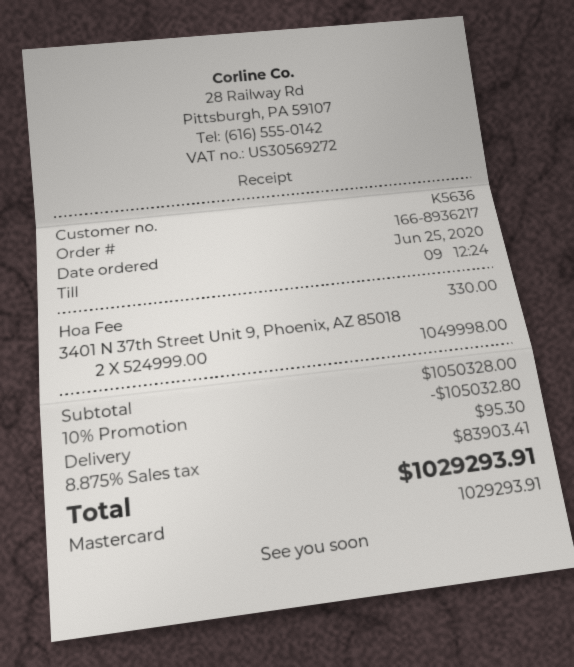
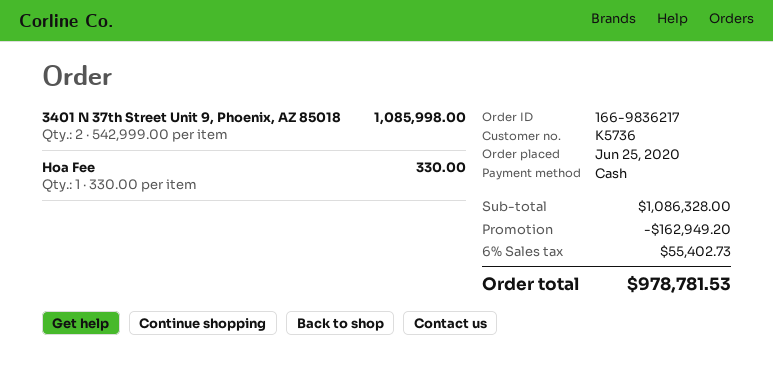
order number: 166-8936217 -> 166-9836217
customer number: K5636 -> K5736
payment method: Mastercard -> cash
3401 N 37th Street Unit 9, Phoenix, AZ 85018: 2 x 524999.00 = 1049998.00 -> 2 x 542999.00 = 1085998.00
subtotal: 1050328.00 -> 1086328.00
discount: 105032.80 -> 162949.20
shipping: 95.30 -> none
tax: 8.875% = 83903.41 -> 6% = 55402.73
total: 1029293.91 -> 978781.53

